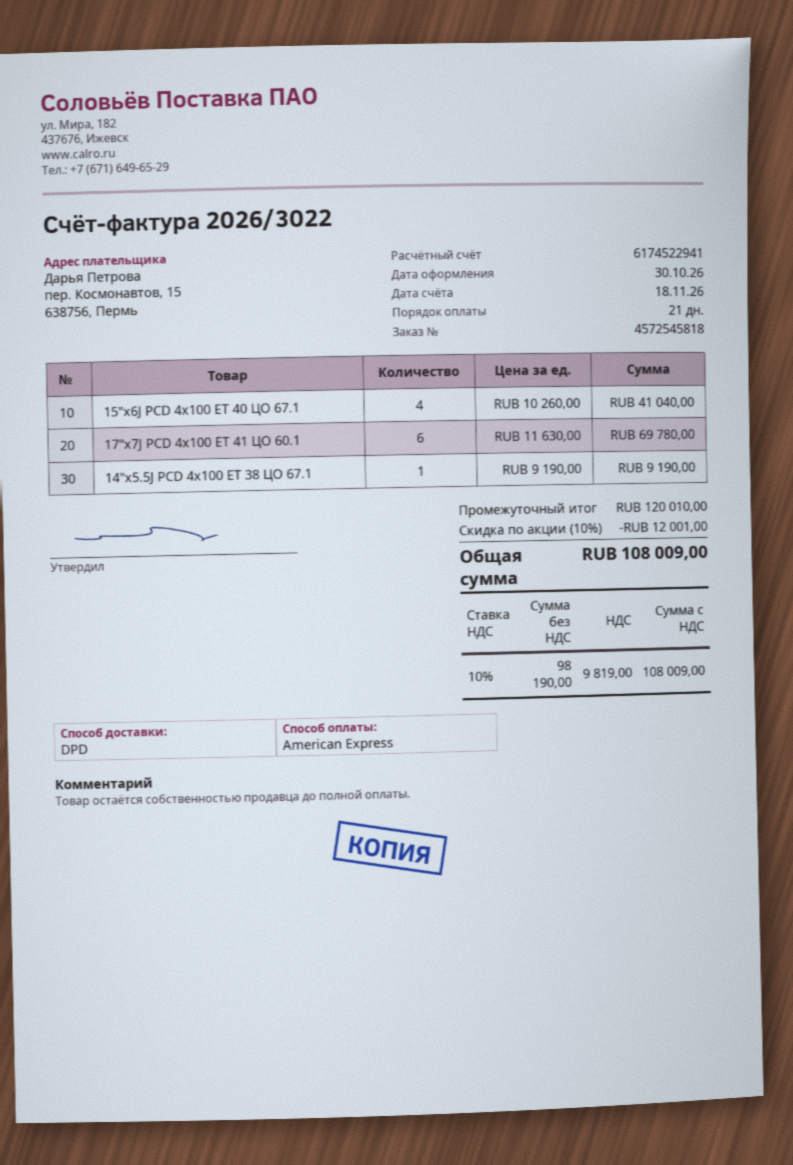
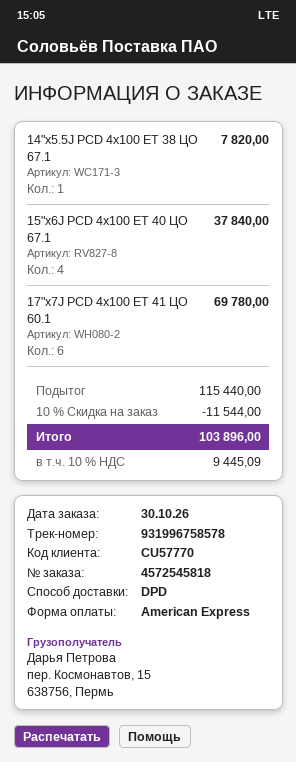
15"x6J PCD 4x100 ЕТ 40 ЦО 67.1: 4 for 41040.00 -> 4 for 37840.00
14"x5.5J PCD 4x100 ЕТ 38 ЦО 67.1: 1 for 9190.00 -> 1 for 7820.00
subtotal: 120010.00 -> 115440.00
discount: 10% = 12001.00 -> 10% = 11544.00
tax: 10% = 9819.00 -> 10% = 9445.09
total: 108009.00 -> 103896.00

